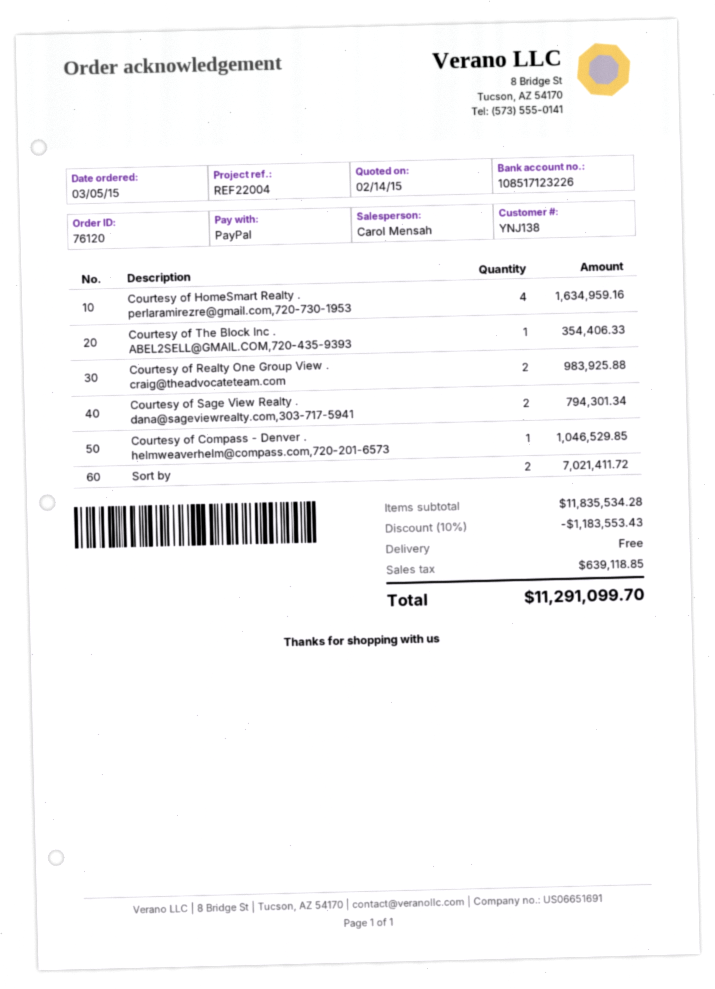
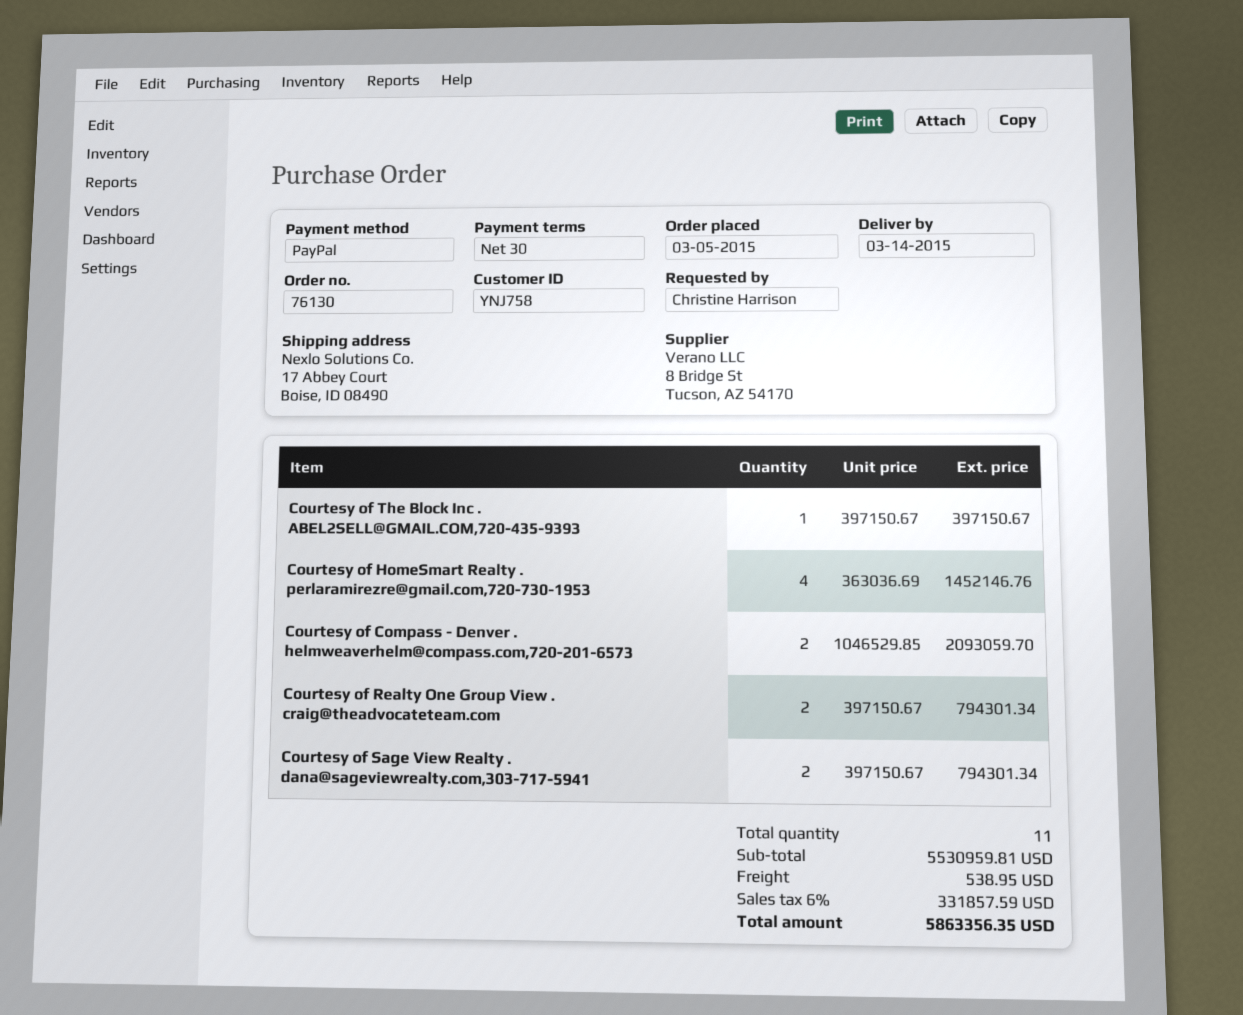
order number: 76120 -> 76130
customer number: YNJ138 -> YNJ758
Courtesy of HomeSmart Realty . perlaramirezre@gmail.com,720-730-1953: 4 for 1634959.16 -> 4 for 1452146.76
Courtesy of The Block Inc . ABEL2SELL@GMAIL.COM,720-435-9393: 1 for 354406.33 -> 1 for 397150.67
Courtesy of Realty One Group View . craig@theadvocateteam.com: 2 for 983925.88 -> 2 for 794301.34
Courtesy of Compass - Denver . helmweaverhelm@compass.com,720-201-6573: 1 for 1046529.85 -> 2 for 2093059.70
Sort by: 2 for 7021411.72 -> none
subtotal: 11835534.28 -> 5530959.81
discount: 10% = 1183553.43 -> none
shipping: 0.00 -> 538.95
tax: 639118.85 -> 331857.59
total: 11291099.70 -> 5863356.35

